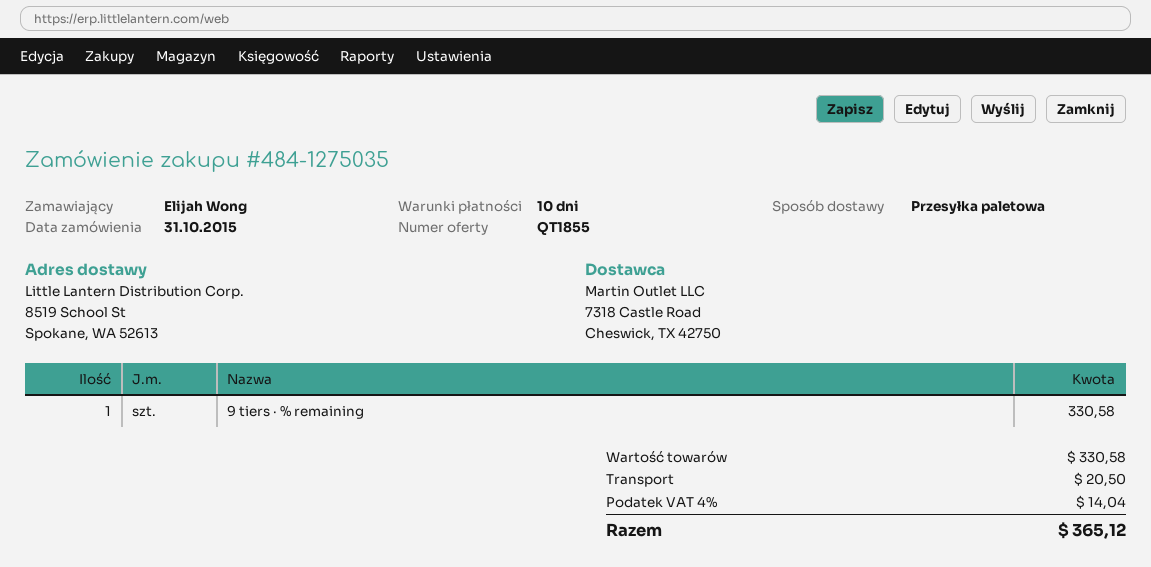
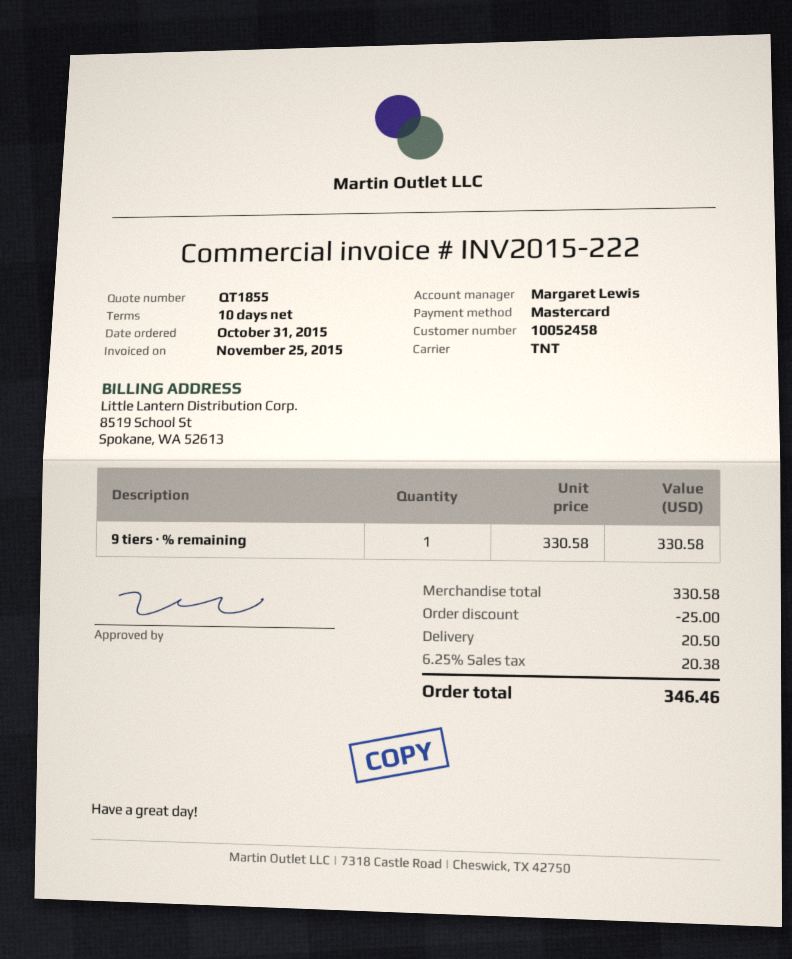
shipping method: pallet freight -> TNT
discount: none -> 25.00
tax: 4% = 14.04 -> 6.25% = 20.38
total: 365.12 -> 346.46

